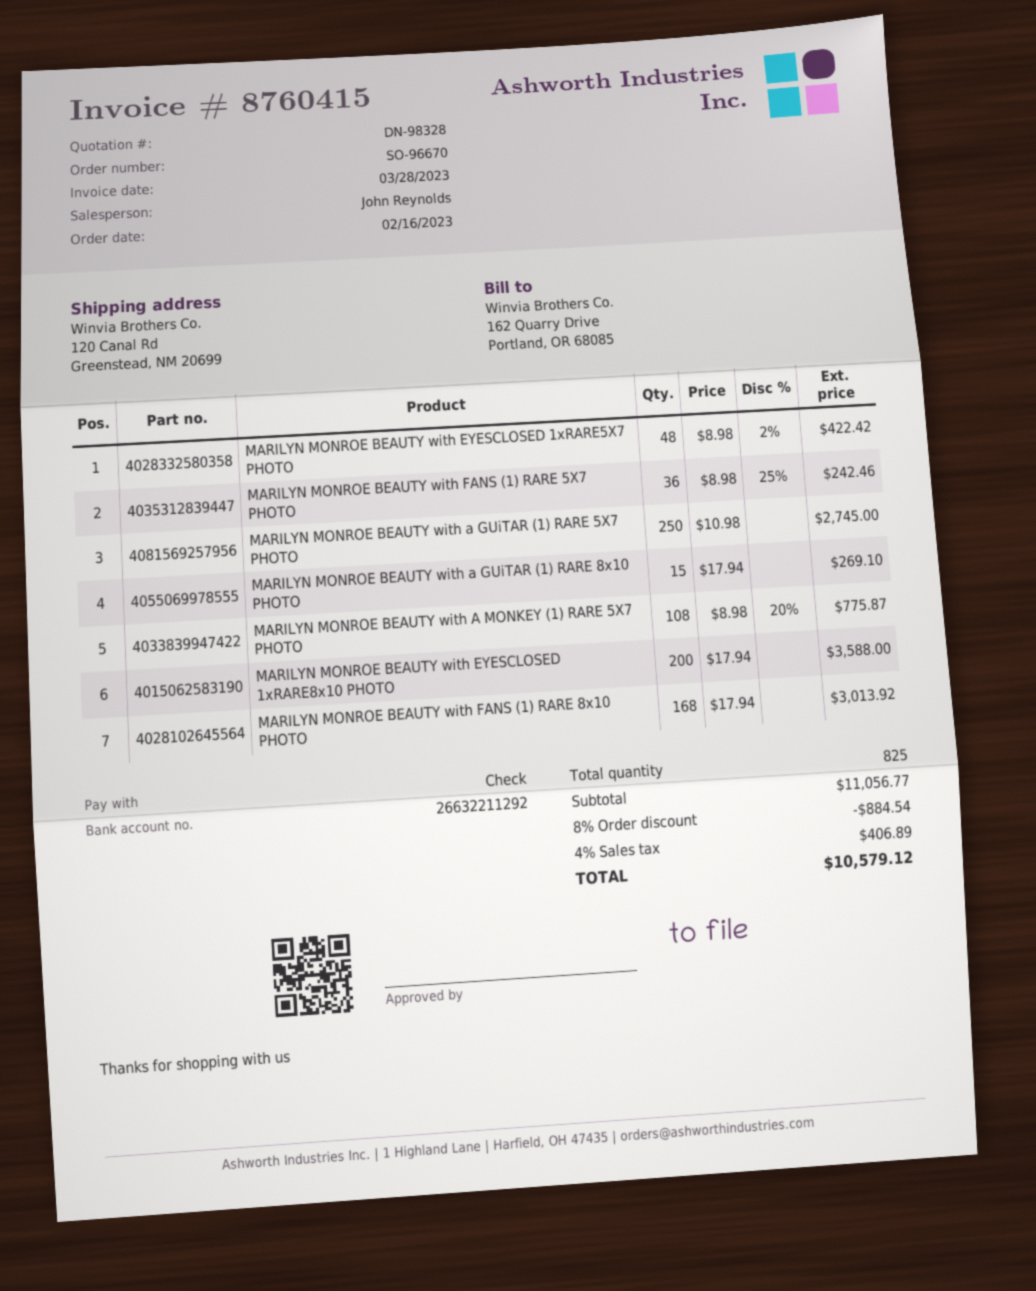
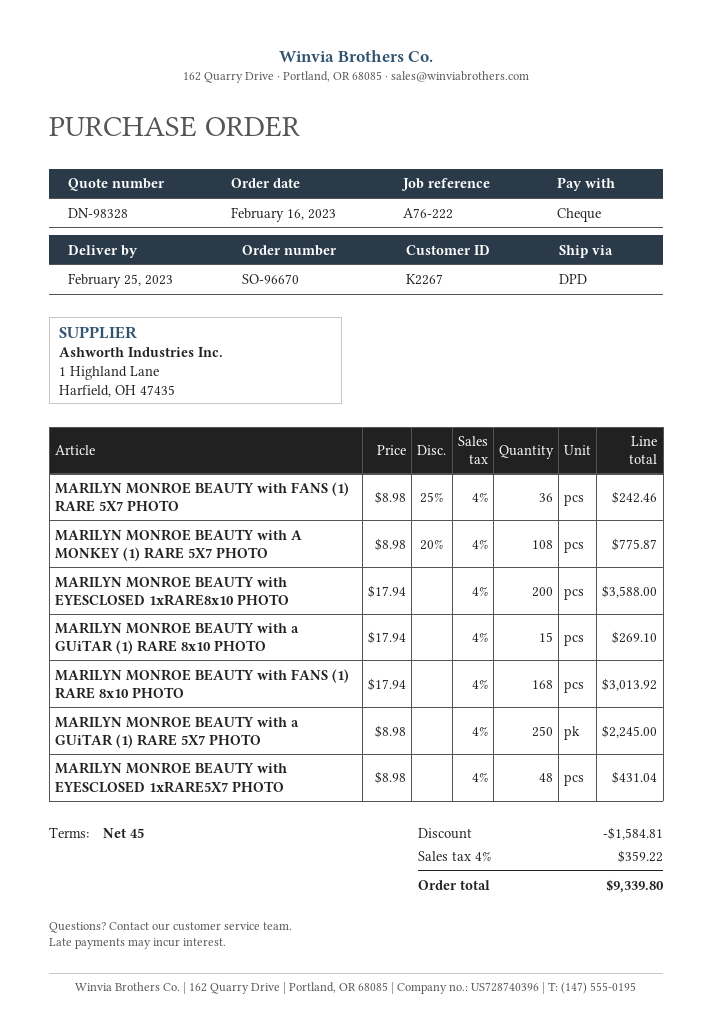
MARILYN MONROE BEAUTY with EYESCLOSED 1xRARE5X7 PHOTO: 48 x 8.98 - 2% = 422.42 -> 48 x 8.98 = 431.04
MARILYN MONROE BEAUTY with a GUiTAR (1) RARE 5X7 PHOTO: 250 x 10.98 = 2745.00 -> 250 x 8.98 = 2245.00
discount: 884.54 -> 1584.81
tax: 4% = 406.89 -> 4% = 359.22
total: 10579.12 -> 9339.80

